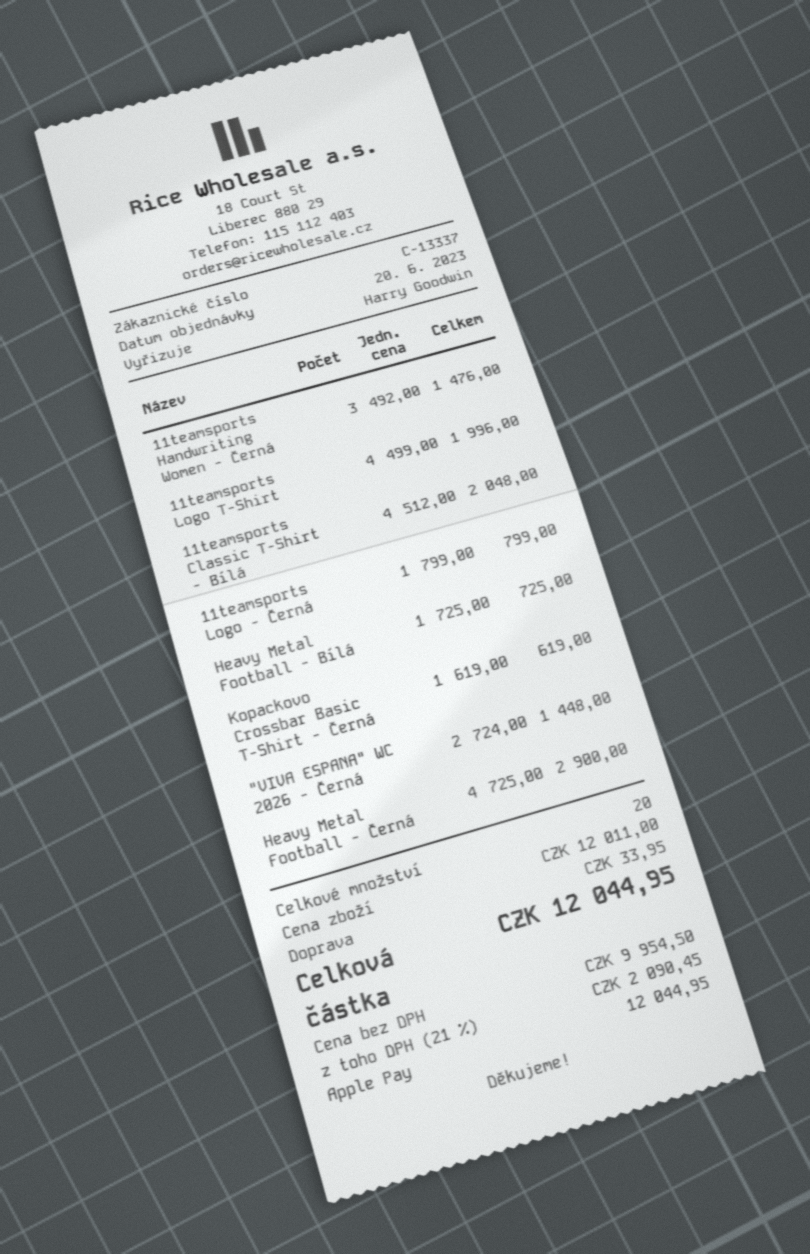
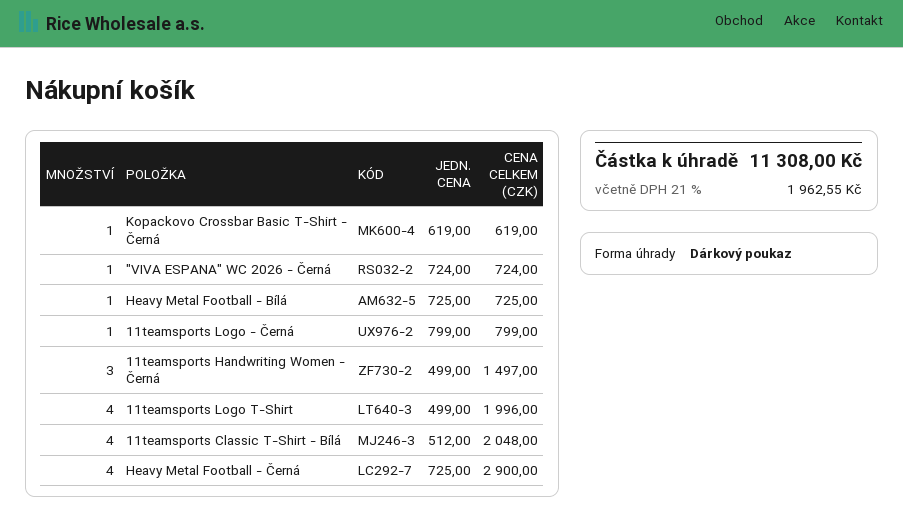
payment method: Apple Pay -> gift card
11teamsports Handwriting Women - Černá: 3 x 492.00 = 1476.00 -> 3 x 499.00 = 1497.00
"VIVA ESPANA" WC 2026 - Černá: 2 x 724.00 = 1448.00 -> 1 x 724.00 = 724.00
shipping: 33.95 -> none
tax: 21% = 2090.45 -> 21% = 1962.55
total: 12044.95 -> 11308.00

